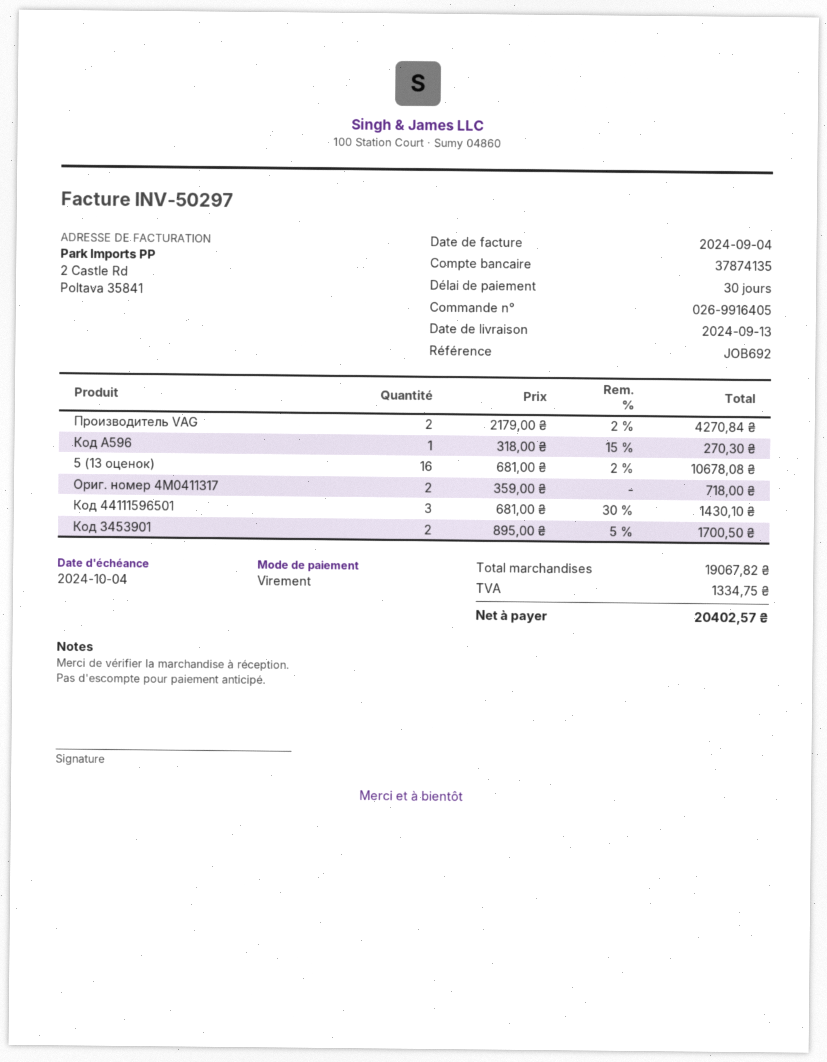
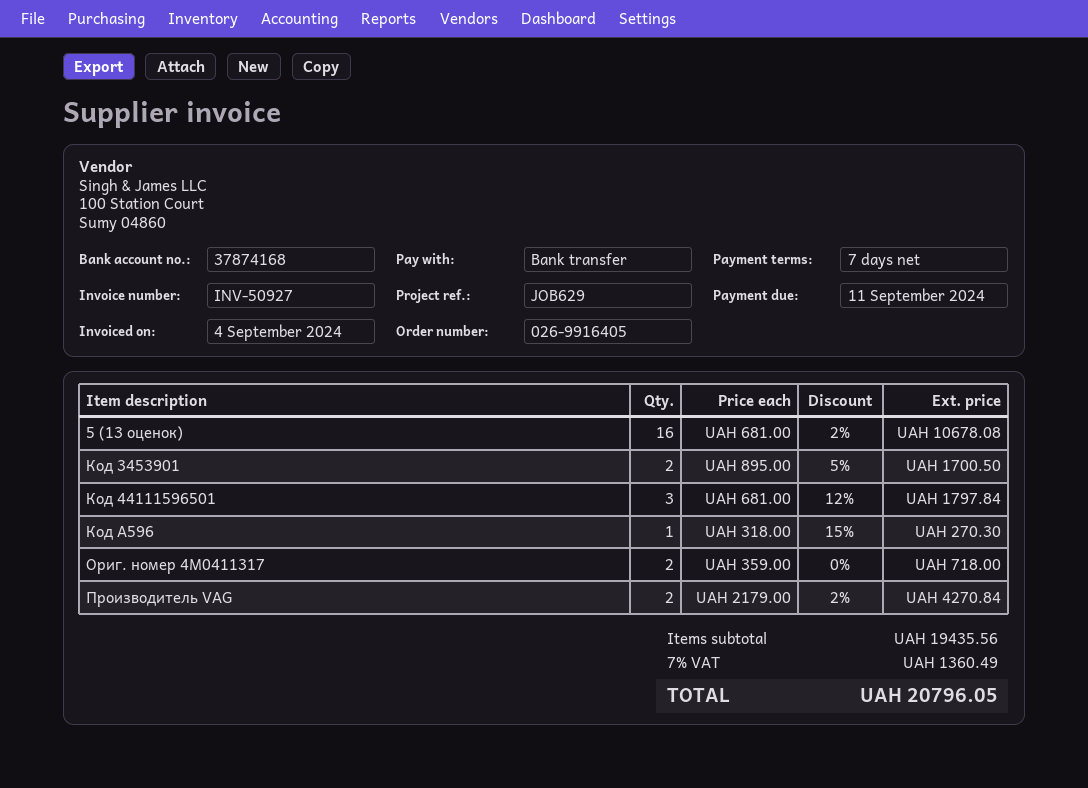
invoice number: INV-50297 -> INV-50927
payment terms: 30 days -> 7 days
due date: 2024-10-04 -> 2024-09-11
reference: JOB692 -> JOB629
bank account: 37874135 -> 37874168
Код 44111596501: 3 x 681.00 - 30% = 1430.10 -> 3 x 681.00 - 12% = 1797.84
subtotal: 19067.82 -> 19435.56
tax: 1334.75 -> 1360.49
total: 20402.57 -> 20796.05

